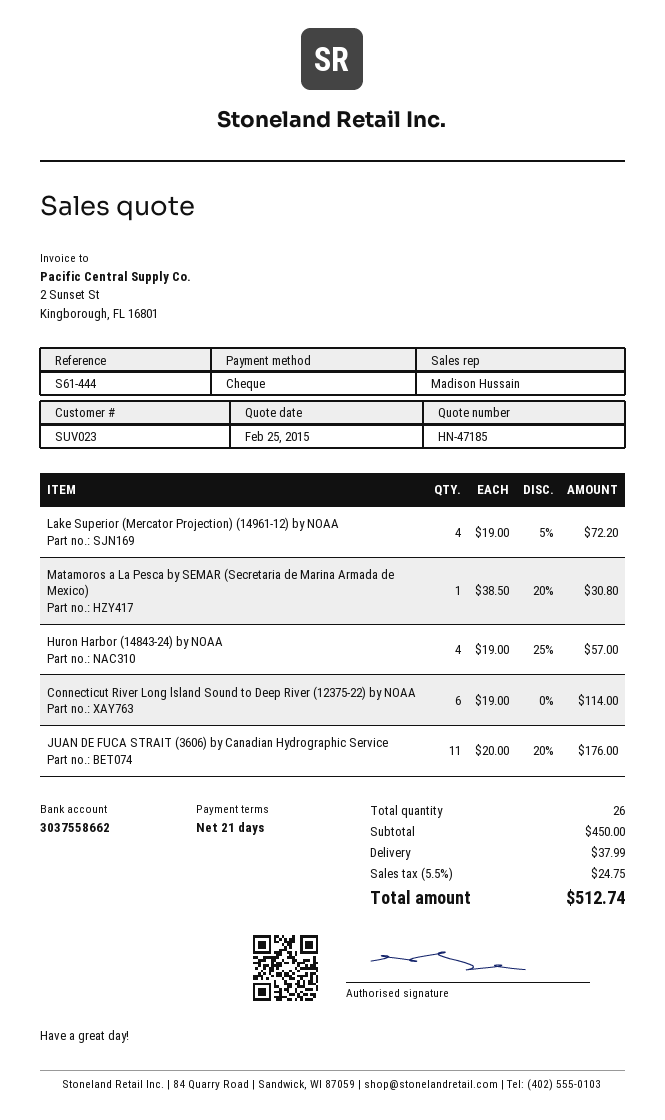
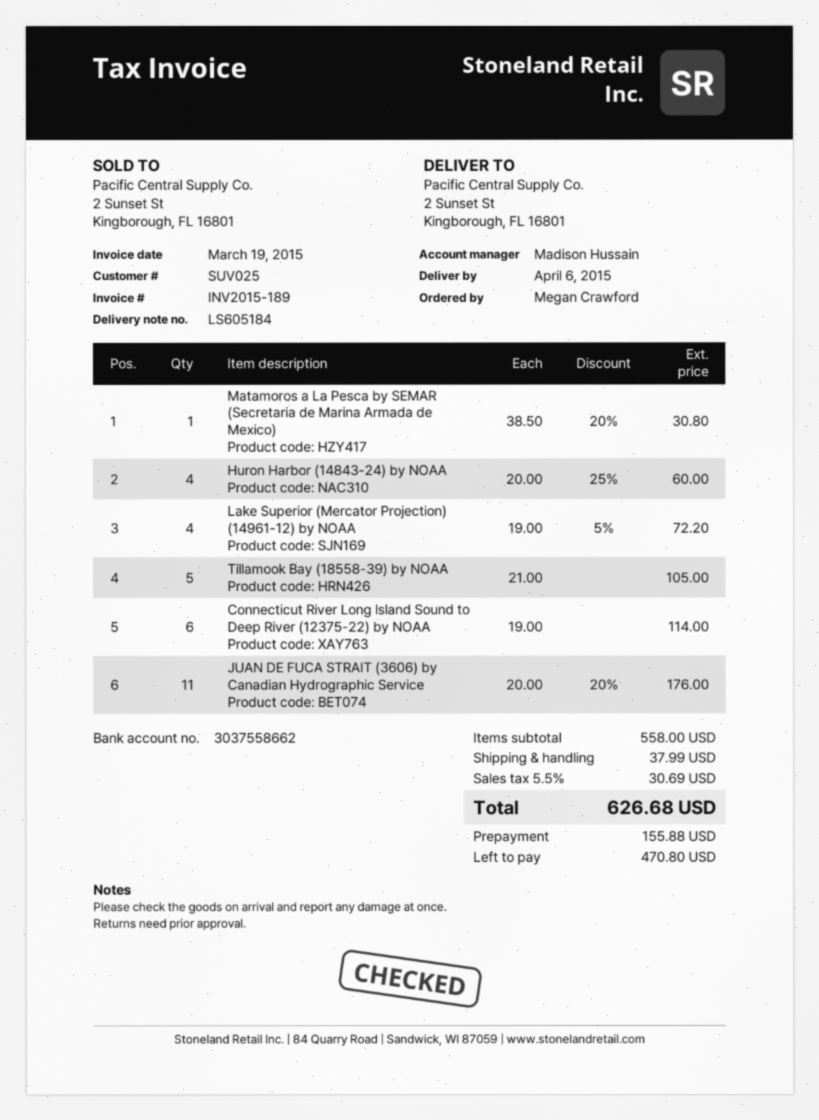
customer number: SUV023 -> SUV025
Huron Harbor (14843-24) by NOAA: 4 x 19.00 - 25% = 57.00 -> 4 x 20.00 - 25% = 60.00
Tillamook Bay (18558-39) by NOAA: none -> 5 x 21.00 = 105.00
subtotal: 450.00 -> 558.00
tax: 5.5% = 24.75 -> 5.5% = 30.69
total: 512.74 -> 626.68

